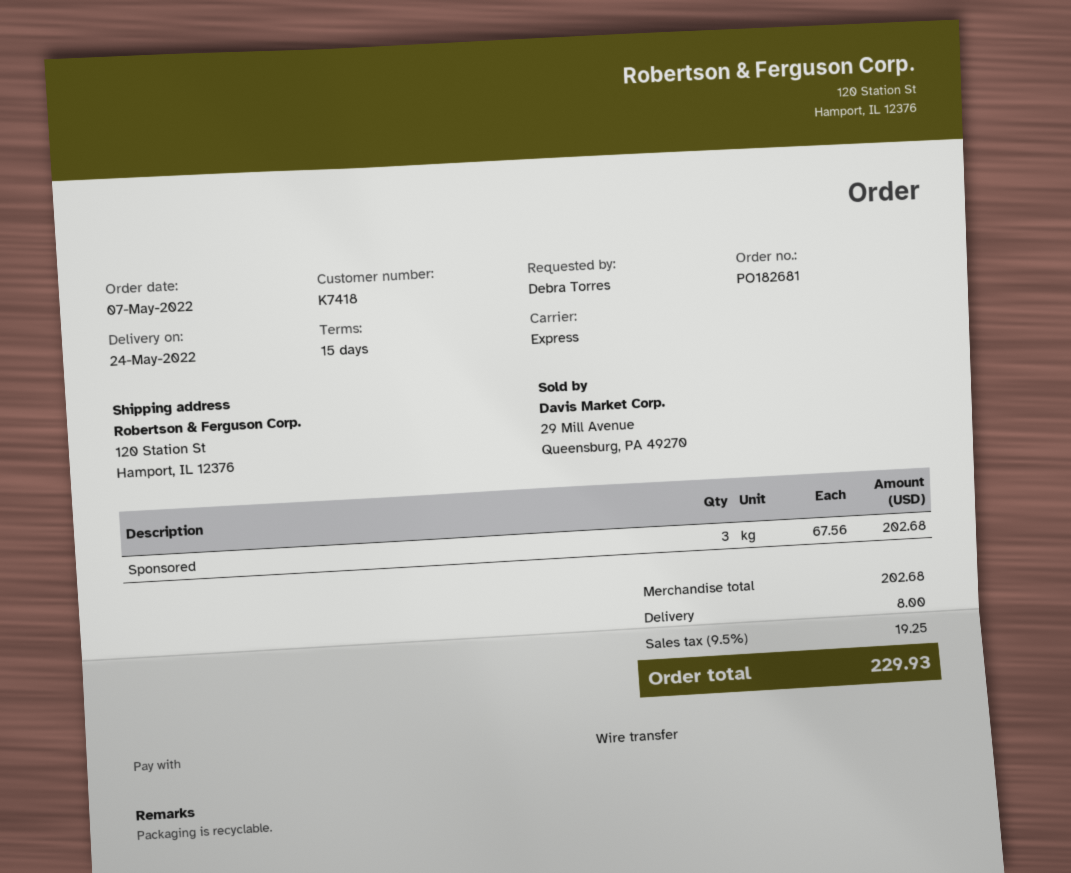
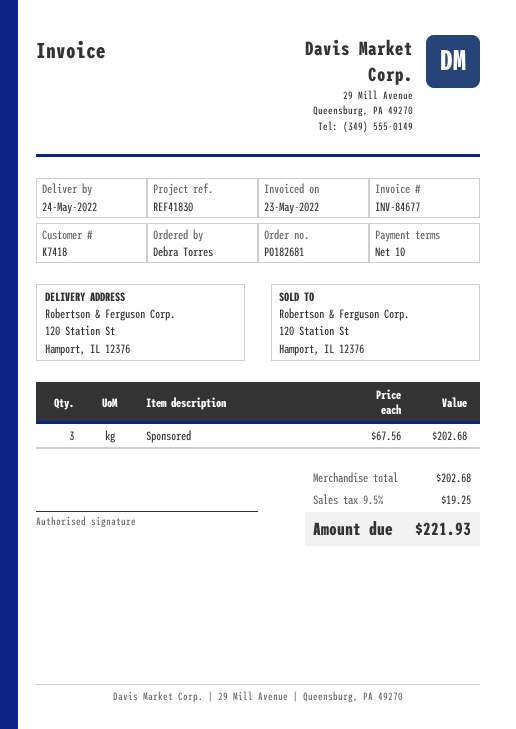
payment terms: 15 days -> 10 days
shipping: 8.00 -> none
total: 229.93 -> 221.93

